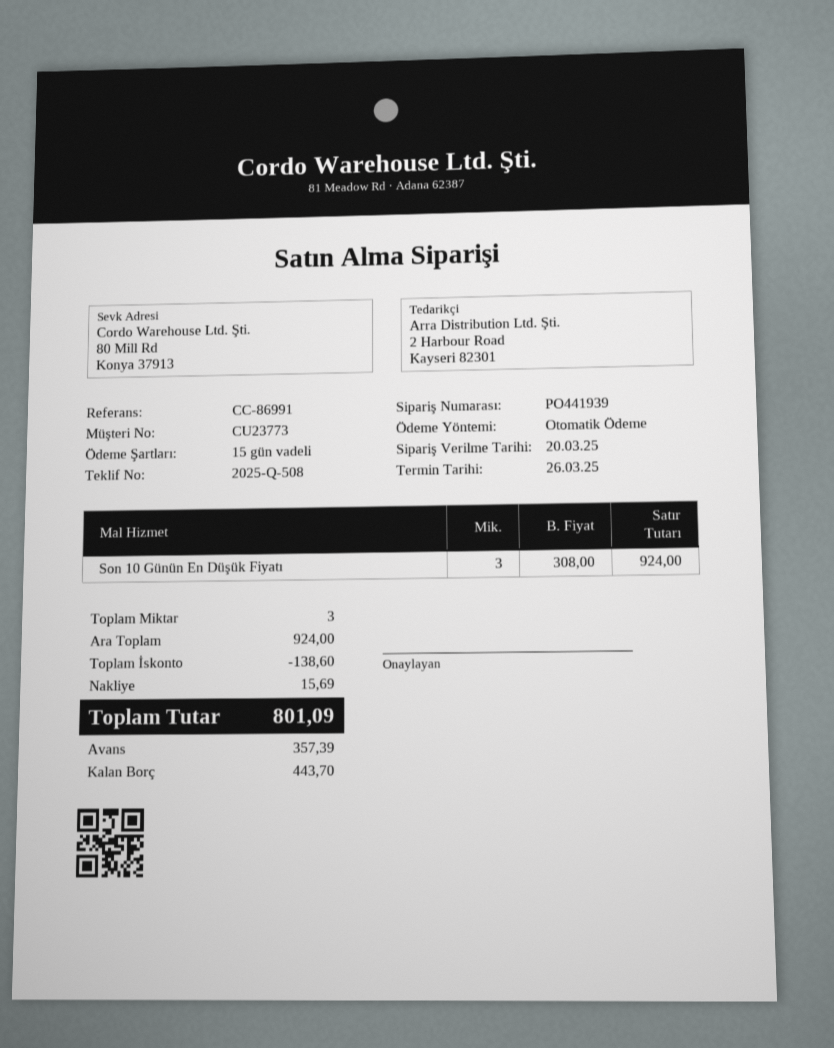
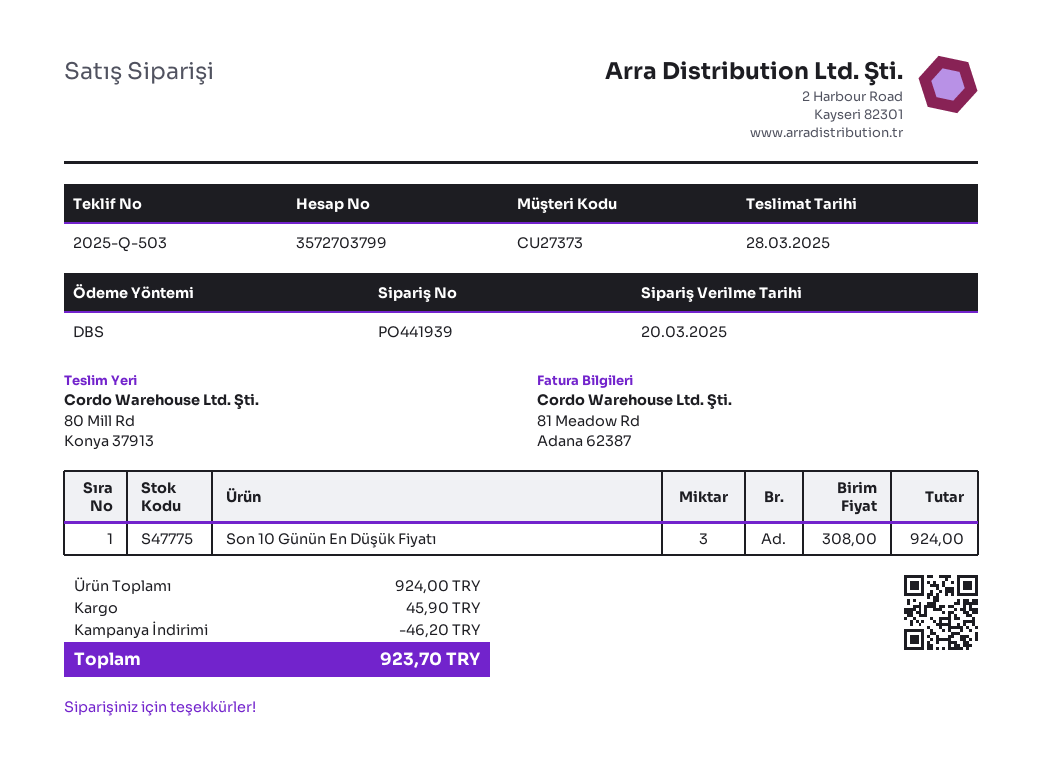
quote number: 2025-Q-508 -> 2025-Q-503
delivery date: 2025-03-26 -> 2025-03-28
customer number: CU23773 -> CU27373
discount: 138.60 -> 46.20
shipping: 15.69 -> 45.90
total: 801.09 -> 923.70

